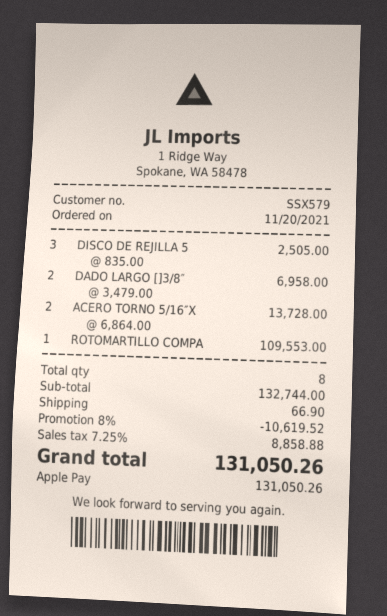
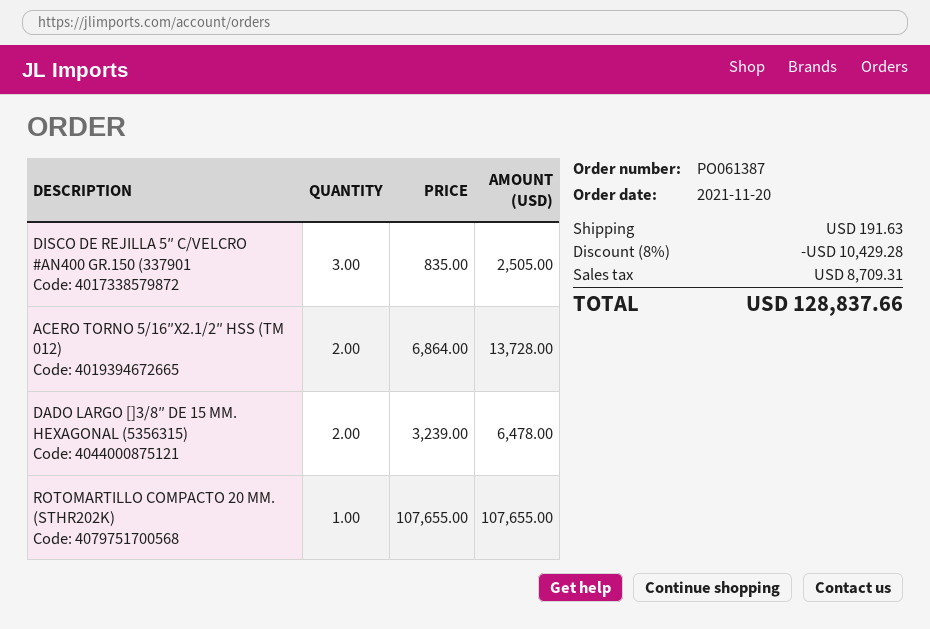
DADO LARGO []3/8″: 2 x 3479.00 = 6958.00 -> 2 x 3239.00 = 6478.00
ROTOMARTILLO COMPA: 1 x 109553.00 = 109553.00 -> 1 x 107655.00 = 107655.00
discount: 8% = 10619.52 -> 8% = 10429.28
shipping: 66.90 -> 191.63
tax: 8858.88 -> 8709.31
total: 131050.26 -> 128837.66

